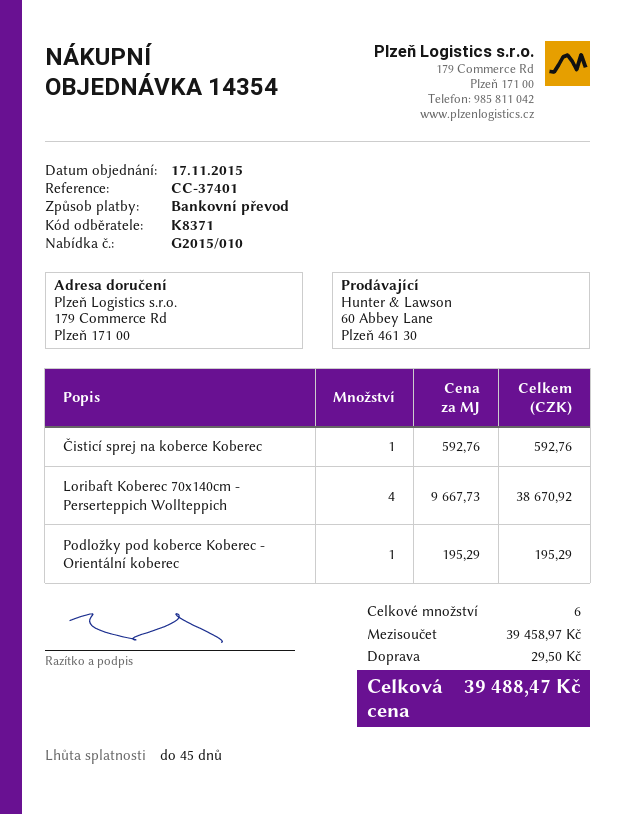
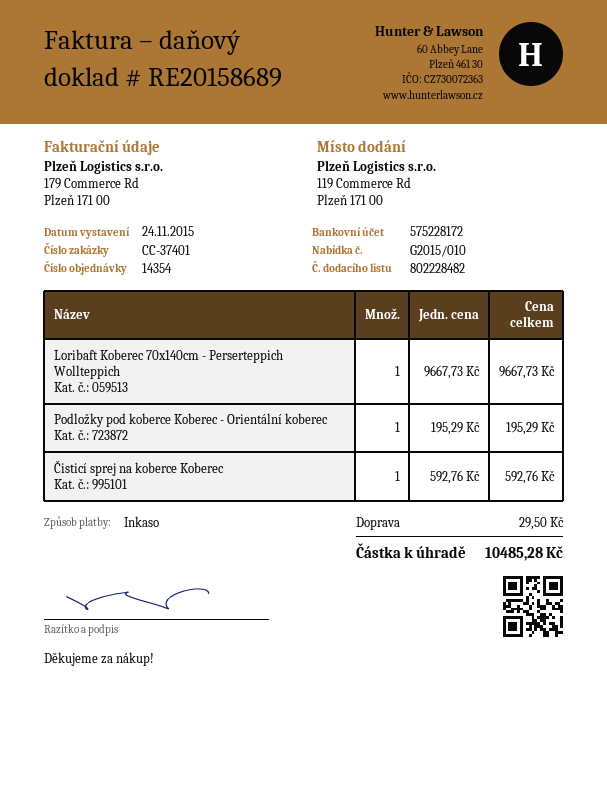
payment method: bank transfer -> direct debit
ship to: 179 Commerce Rd, Plzeň 171 00 -> 119 Commerce Rd, Plzeň 171 00
Loribaft Koberec 70x140cm - Perserteppich Wollteppich: 4 x 9667.73 = 38670.92 -> 1 x 9667.73 = 9667.73
total: 39488.47 -> 10485.28

